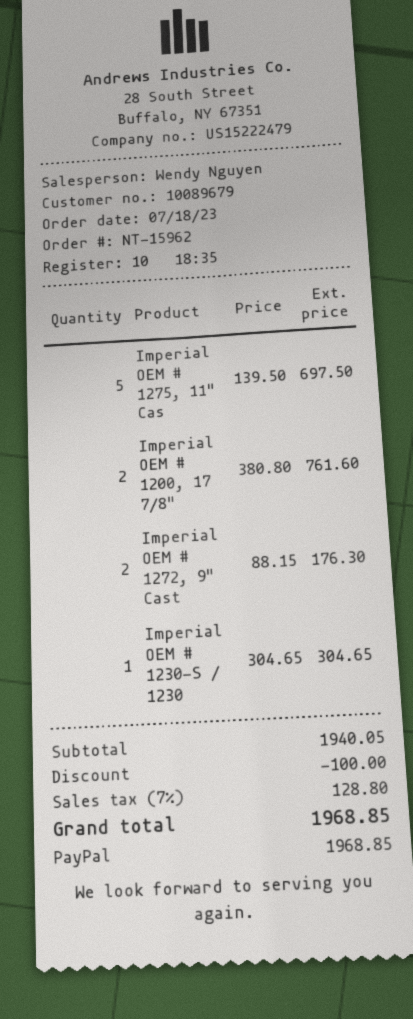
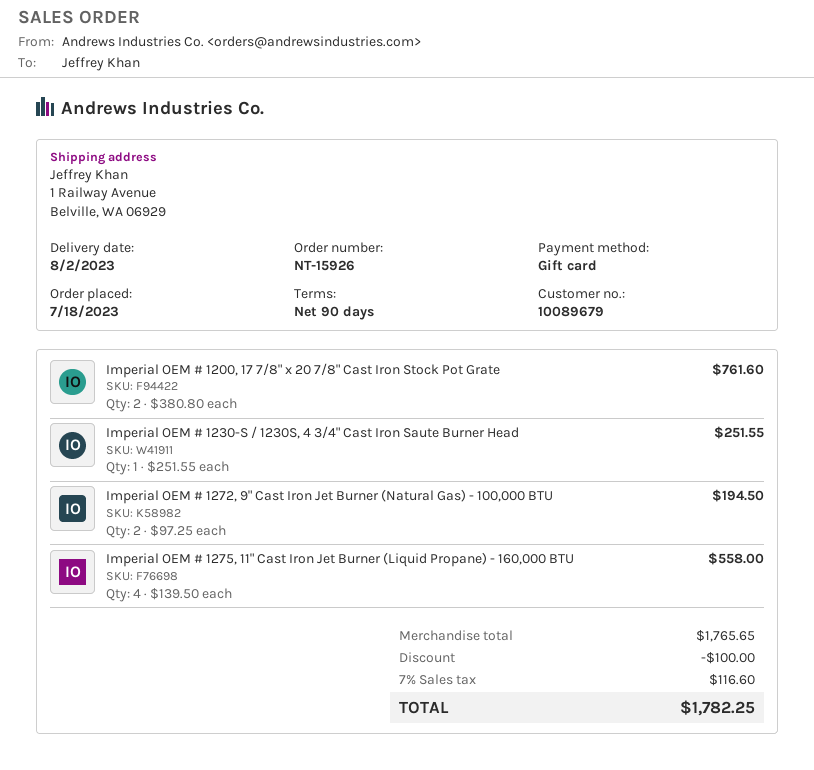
order number: NT-15962 -> NT-15926
payment method: PayPal -> gift card
Imperial OEM # 1275, 11" Cas: 5 x 139.50 = 697.50 -> 4 x 139.50 = 558.00
Imperial OEM # 1272, 9" Cast: 2 x 88.15 = 176.30 -> 2 x 97.25 = 194.50
Imperial OEM # 1230-S / 1230: 1 x 304.65 = 304.65 -> 1 x 251.55 = 251.55
subtotal: 1940.05 -> 1765.65
tax: 7% = 128.80 -> 7% = 116.60
total: 1968.85 -> 1782.25

